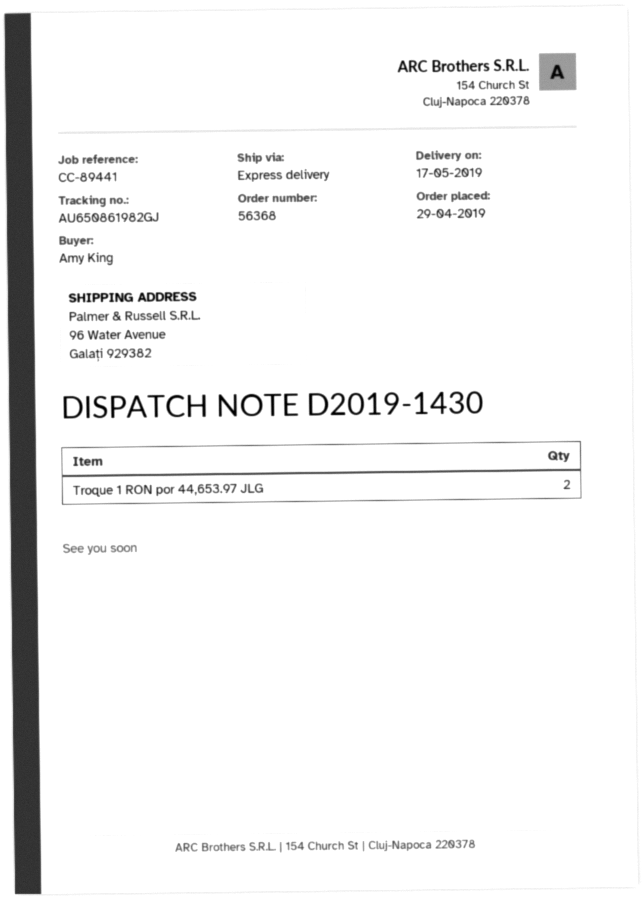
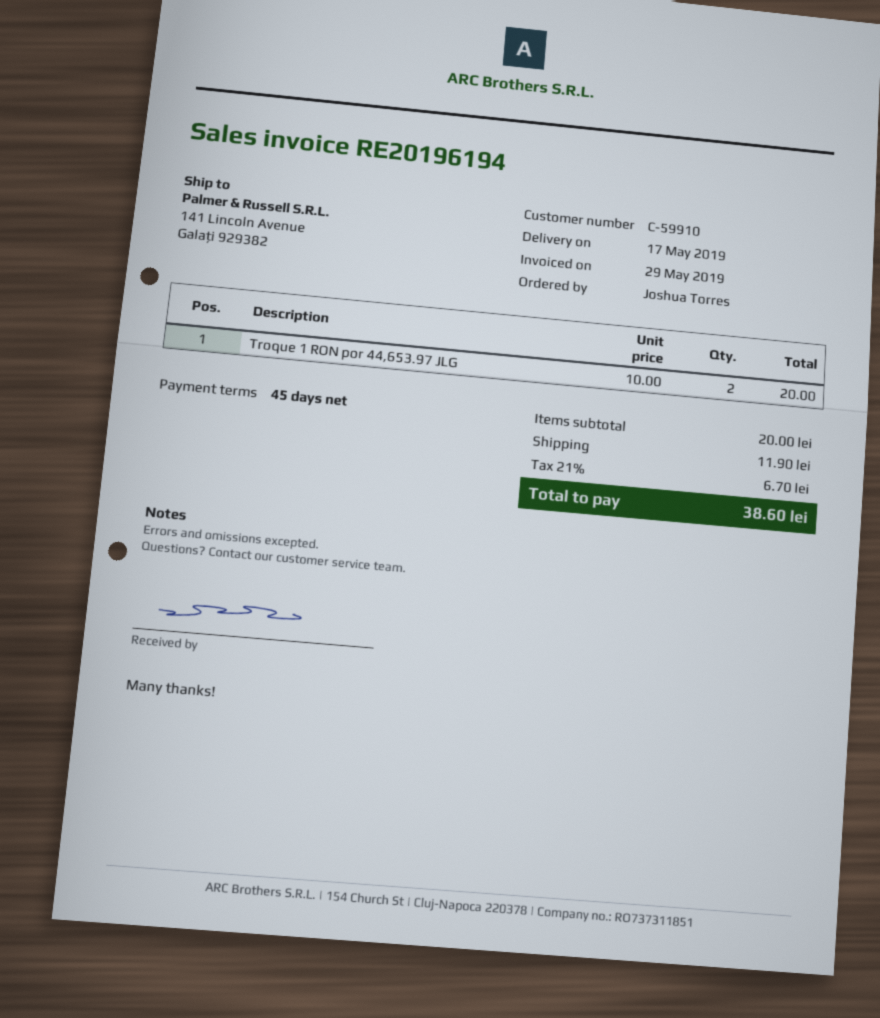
ordered by: Amy King -> Joshua Torres
ship to: 96 Water Avenue, Galați 929382 -> 141 Lincoln Avenue, Galați 929382

